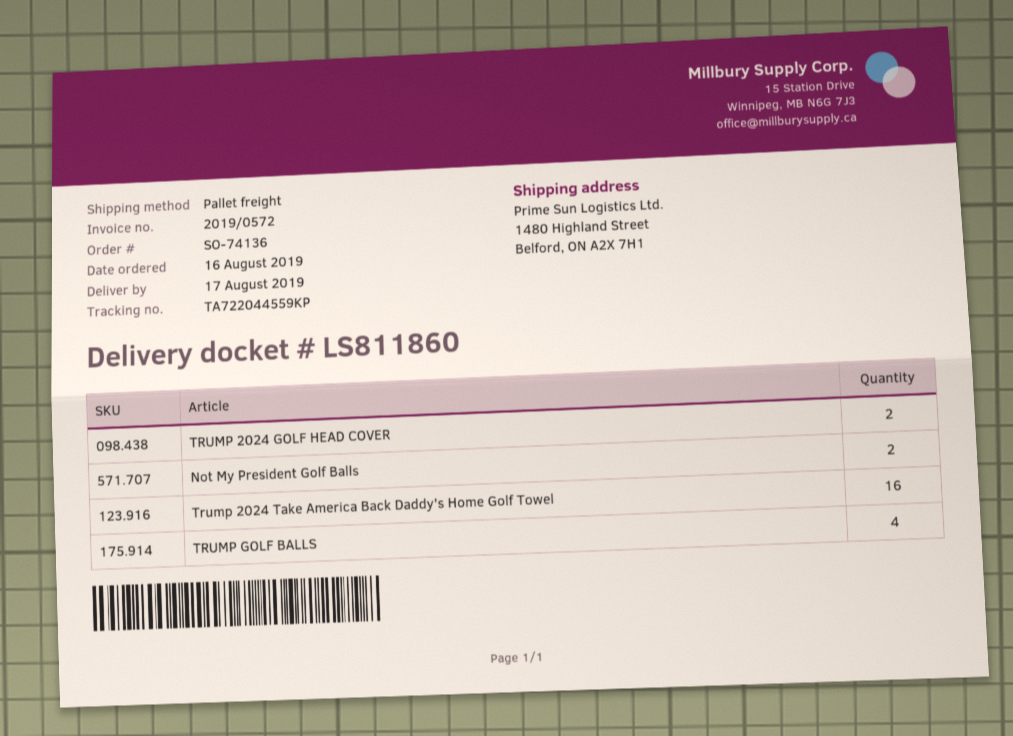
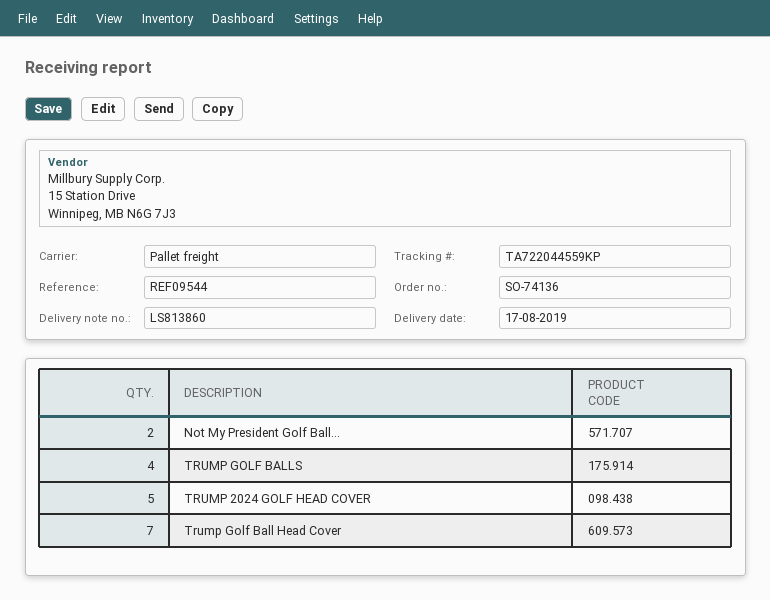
delivery note number: LS811860 -> LS813860
TRUMP 2024 GOLF HEAD COVER: 2 -> 5
Trump 2024 Take America Back Daddy's Home Golf Towel: 16 -> none
Trump Golf Ball Head Cover: none -> 7

